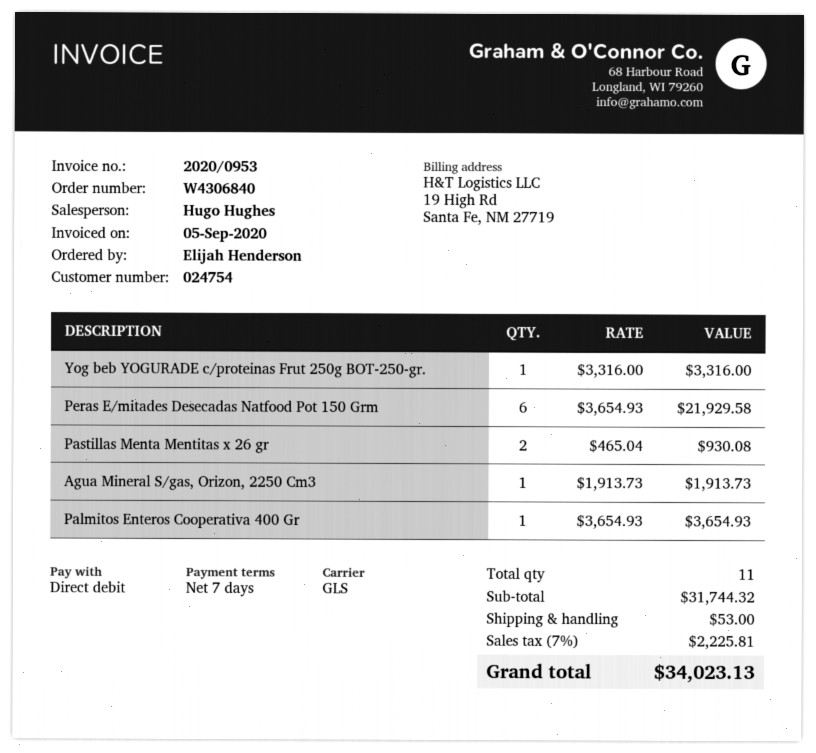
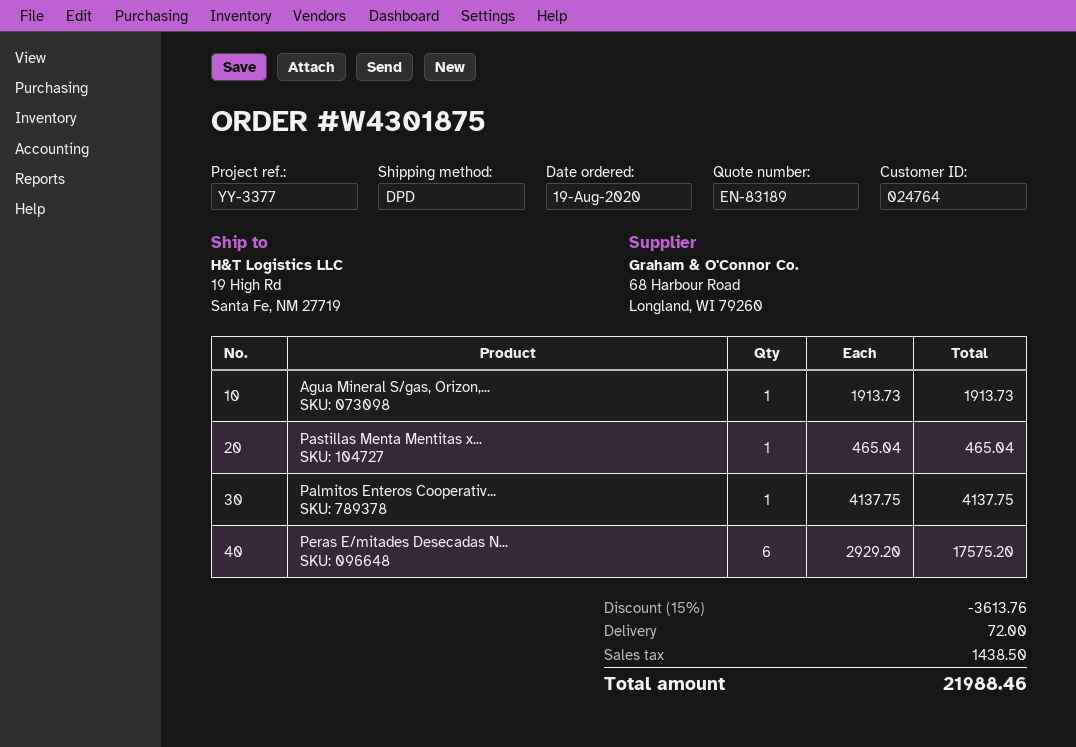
order number: W4306840 -> W4301875
customer number: 024754 -> 024764
shipping method: GLS -> DPD
Yog beb YOGURADE c/proteinas Frut 250g BOT-250-gr.: 1 x 3316.00 = 3316.00 -> none
Peras E/mitades Desecadas Natfood Pot 150 Grm: 6 x 3654.93 = 21929.58 -> 6 x 2929.20 = 17575.20
Pastillas Menta Mentitas x 26 gr: 2 x 465.04 = 930.08 -> 1 x 465.04 = 465.04
Palmitos Enteros Cooperativa 400 Gr: 1 x 3654.93 = 3654.93 -> 1 x 4137.75 = 4137.75
discount: none -> 15% = 3613.76
shipping: 53.00 -> 72.00
tax: 2225.81 -> 1438.50
total: 34023.13 -> 21988.46

